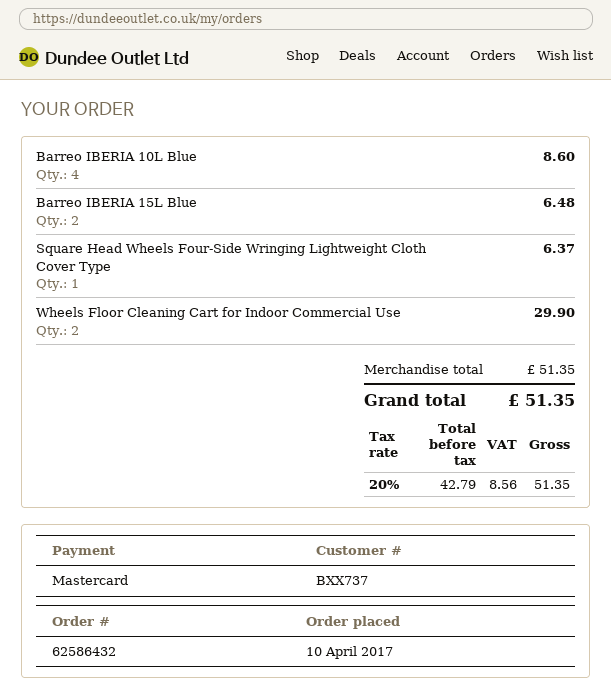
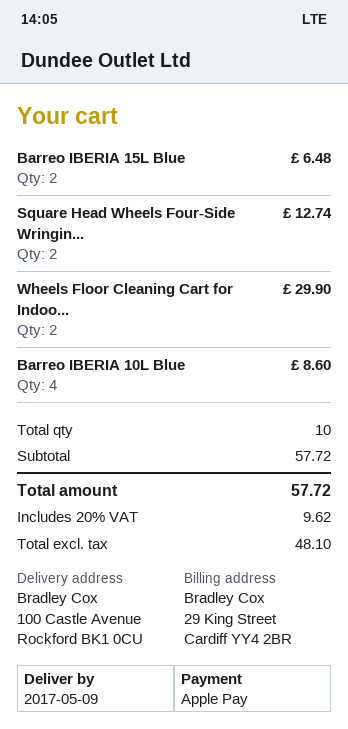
payment method: Mastercard -> Apple Pay
Square Head Wheels Four-Side Wringing Lightweight Cloth Cover Type: 1 for 6.37 -> 2 for 12.74
subtotal: 51.35 -> 57.72
net: 42.79 -> 48.10
tax: 20% = 8.56 -> 20% = 9.62
total: 51.35 -> 57.72

